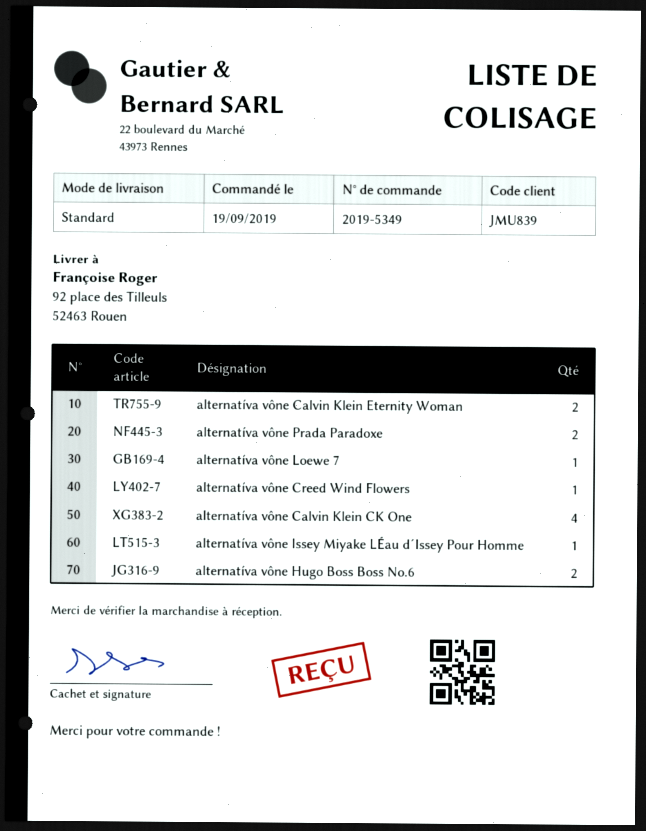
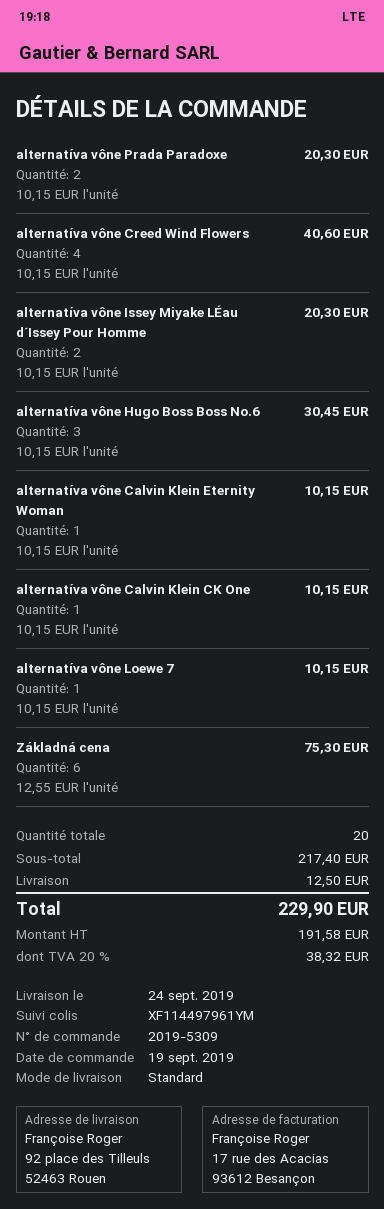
order number: 2019-5349 -> 2019-5309
alternatíva vône Calvin Klein Eternity Woman: 2 -> 1
alternatíva vône Creed Wind Flowers: 1 -> 4
alternatíva vône Calvin Klein CK One: 4 -> 1
alternatíva vône Issey Miyake LÉau d´Issey Pour Homme: 1 -> 2
alternatíva vône Hugo Boss Boss No.6: 2 -> 3
Základná cena: none -> 6

